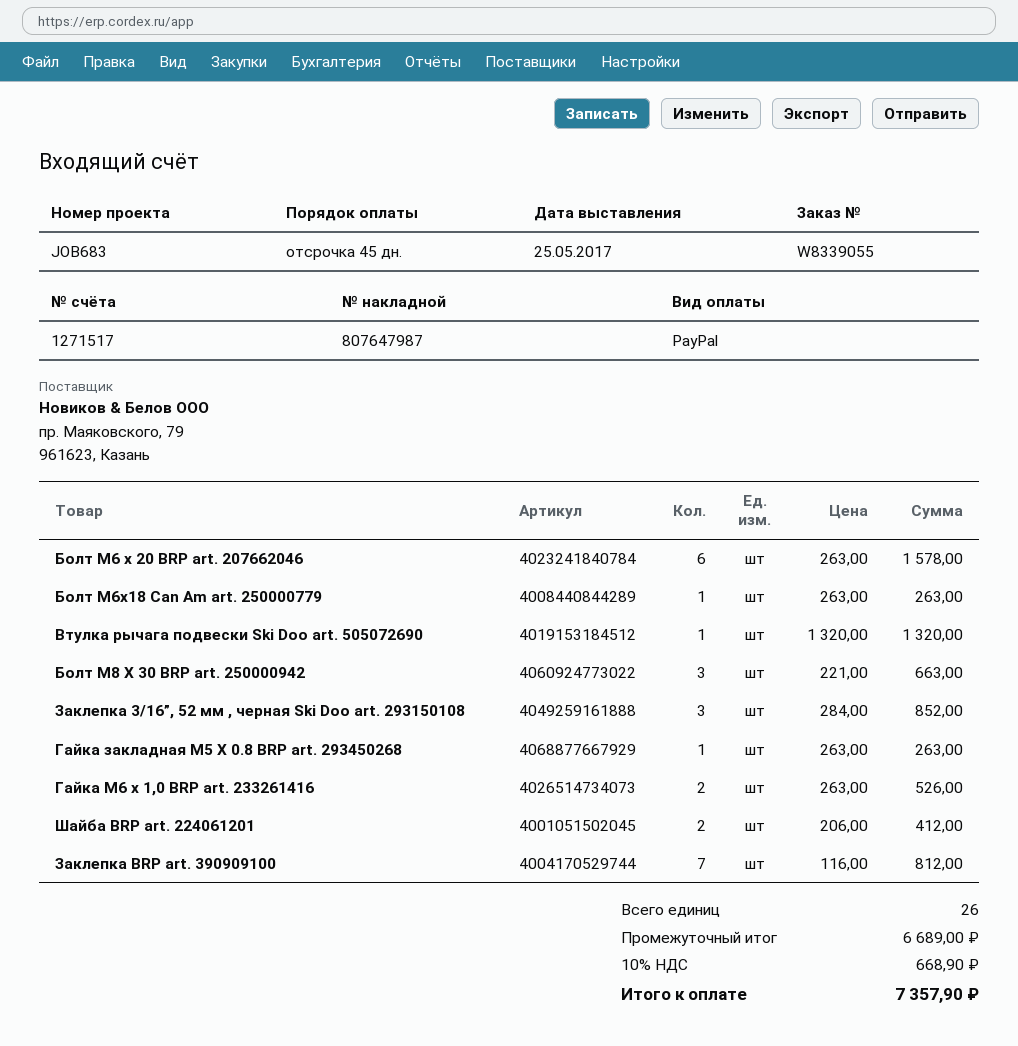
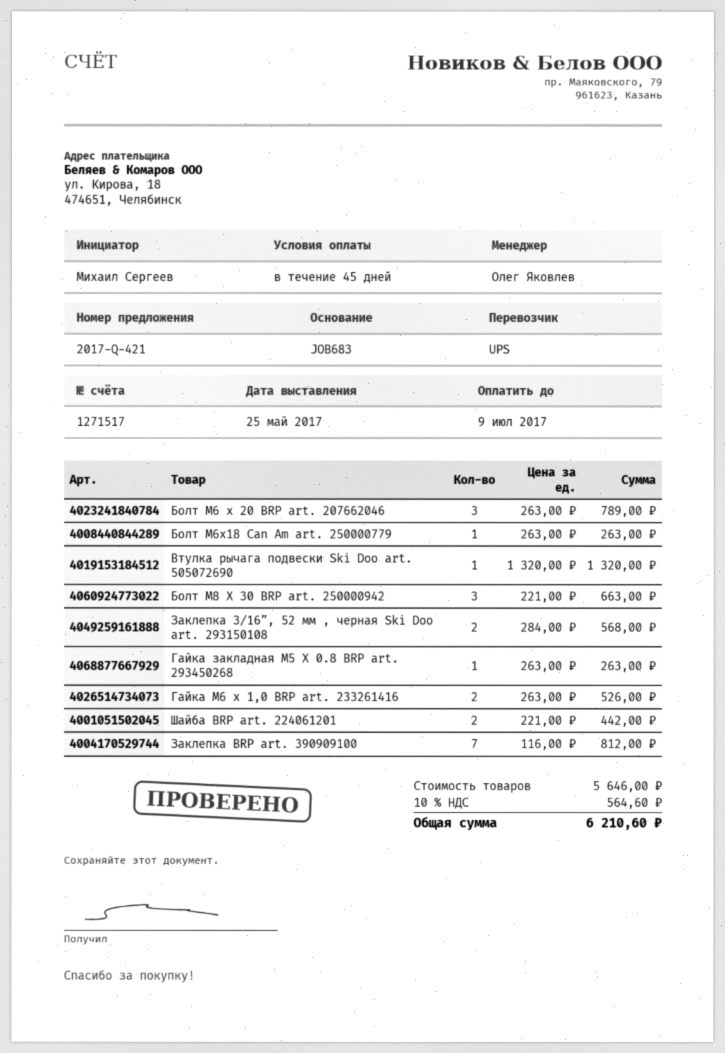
Болт М6 х 20 BRP art. 207662046: 6 x 263.00 = 1578.00 -> 3 x 263.00 = 789.00
Заклепка 3/16”, 52 мм , черная Ski Doo art. 293150108: 3 x 284.00 = 852.00 -> 2 x 284.00 = 568.00
Шайба BRP art. 224061201: 2 x 206.00 = 412.00 -> 2 x 221.00 = 442.00
subtotal: 6689.00 -> 5646.00
tax: 10% = 668.90 -> 10% = 564.60
total: 7357.90 -> 6210.60

